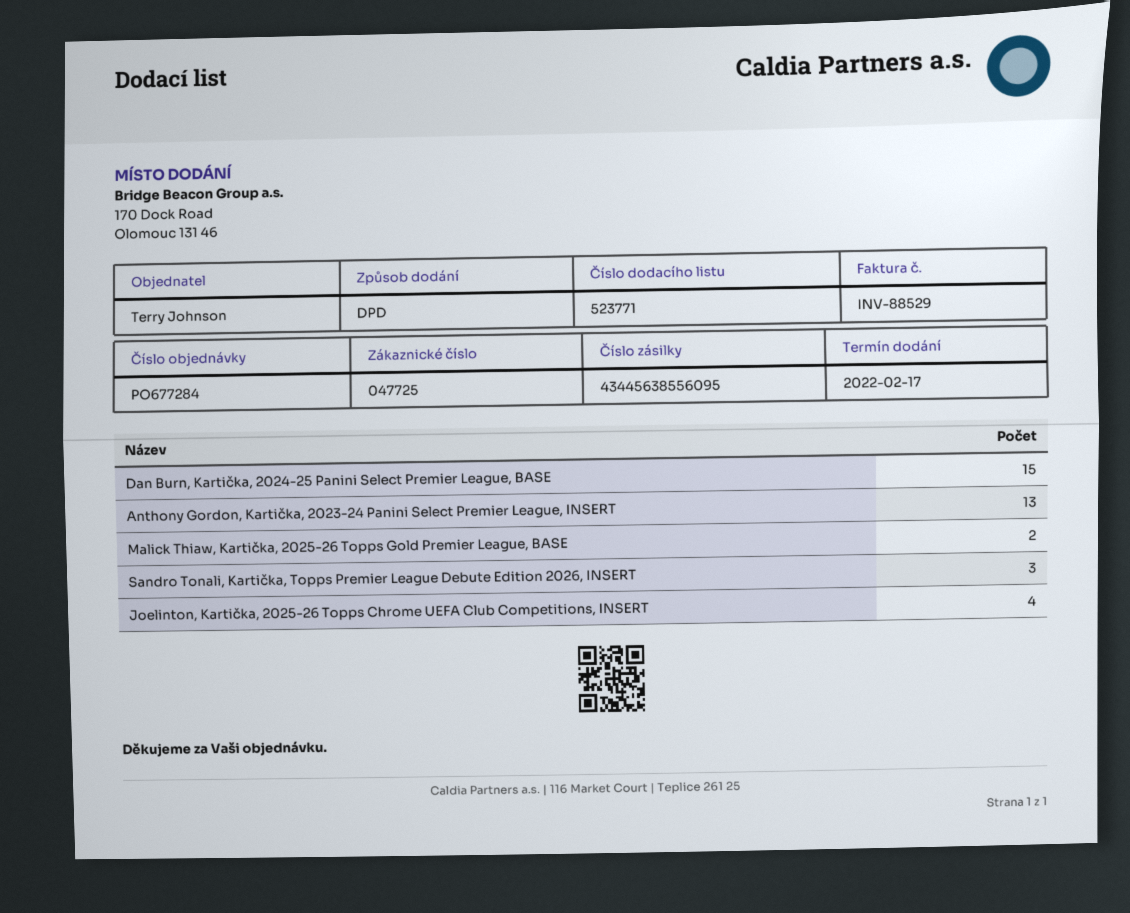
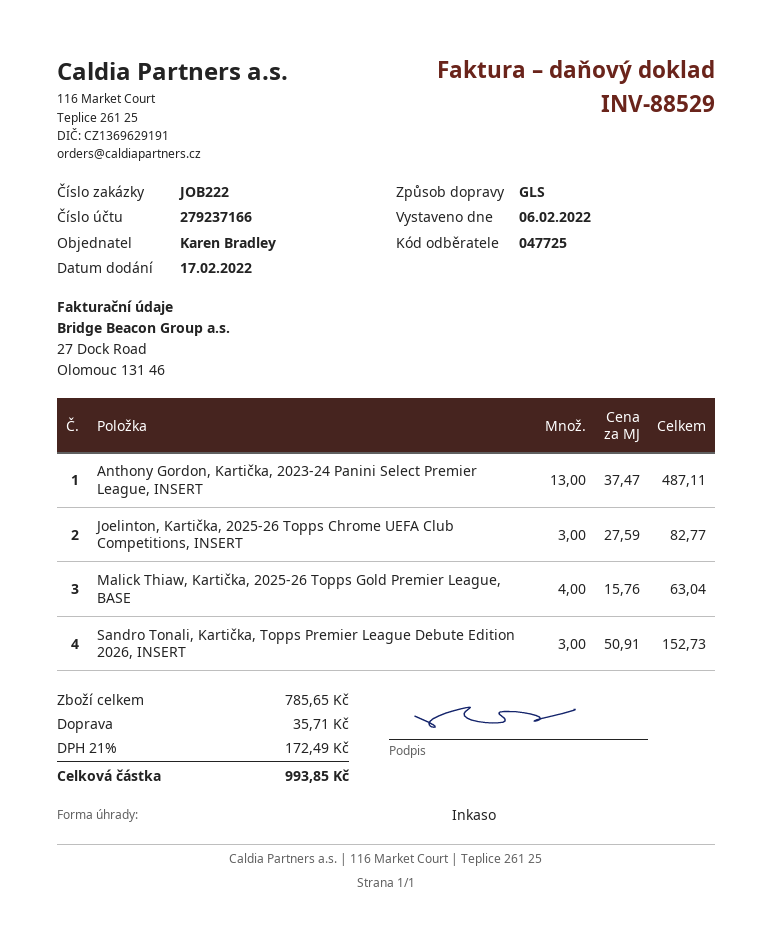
ordered by: Terry Johnson -> Karen Bradley
shipping method: DPD -> GLS
Dan Burn, Kartička, 2024-25 Panini Select Premier League, BASE: 15 -> none
Malick Thiaw, Kartička, 2025-26 Topps Gold Premier League, BASE: 2 -> 4
Joelinton, Kartička, 2025-26 Topps Chrome UEFA Club Competitions, INSERT: 4 -> 3

